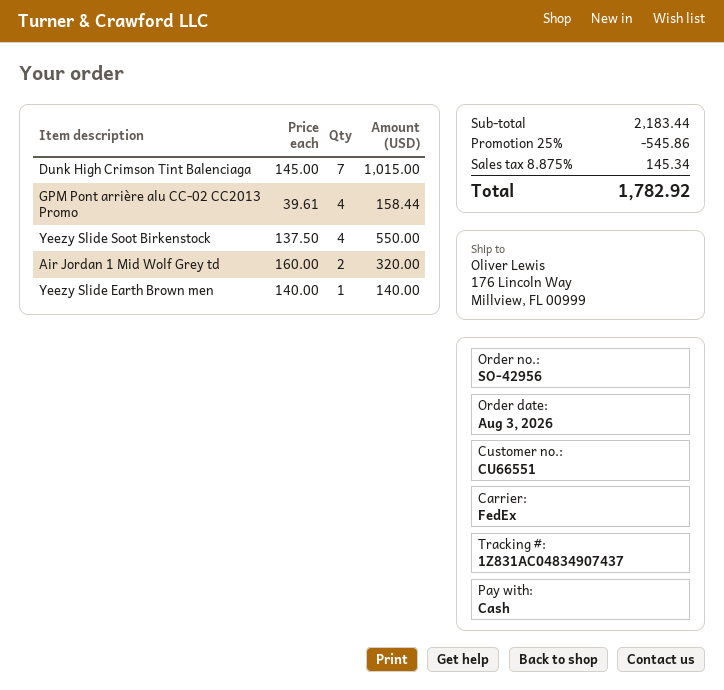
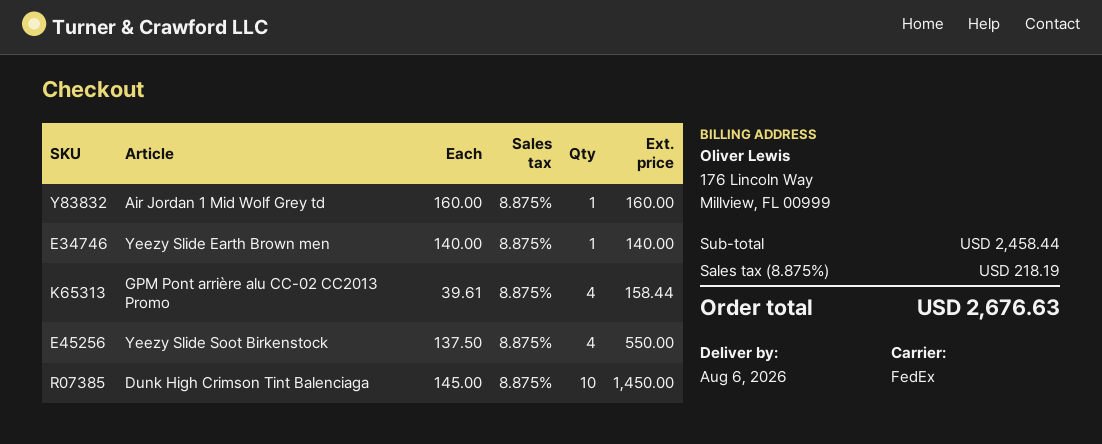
Dunk High Crimson Tint Balenciaga: 7 x 145.00 = 1015.00 -> 10 x 145.00 = 1450.00
Air Jordan 1 Mid Wolf Grey td: 2 x 160.00 = 320.00 -> 1 x 160.00 = 160.00
subtotal: 2183.44 -> 2458.44
discount: 25% = 545.86 -> none
tax: 8.875% = 145.34 -> 8.875% = 218.19
total: 1782.92 -> 2676.63

